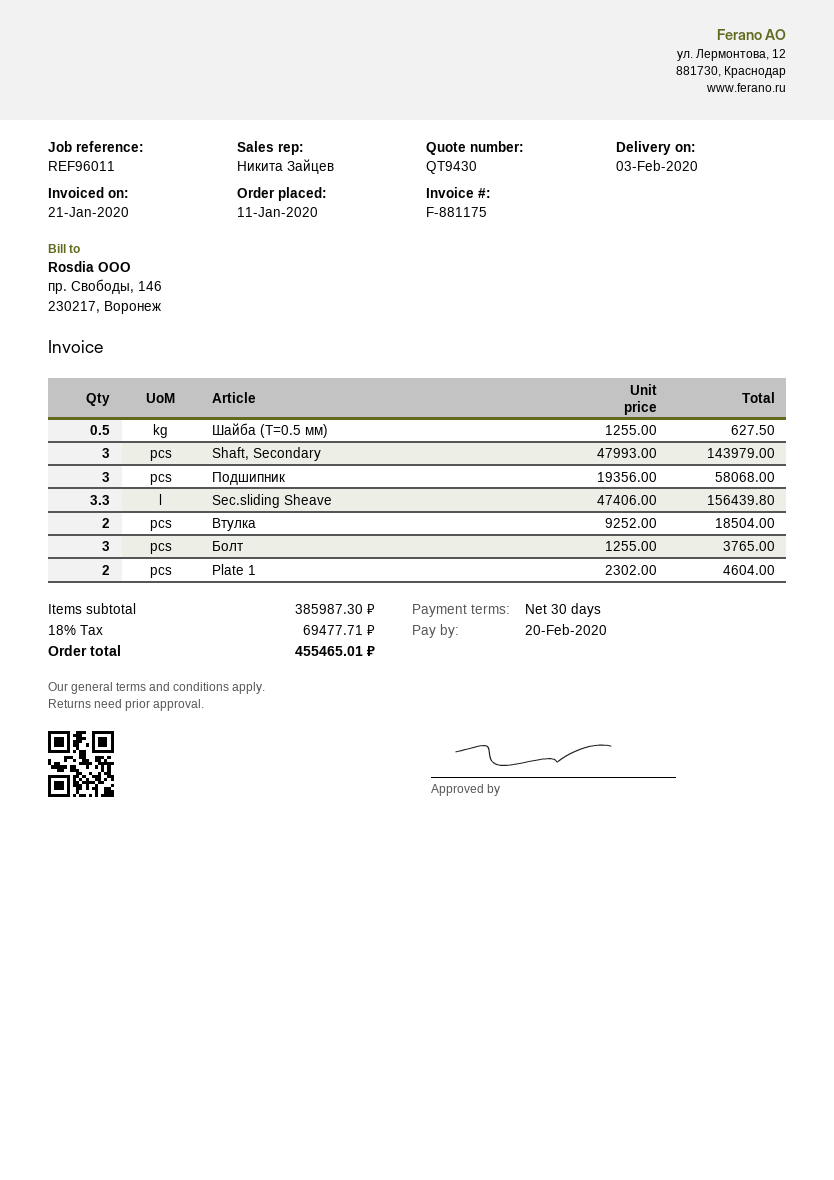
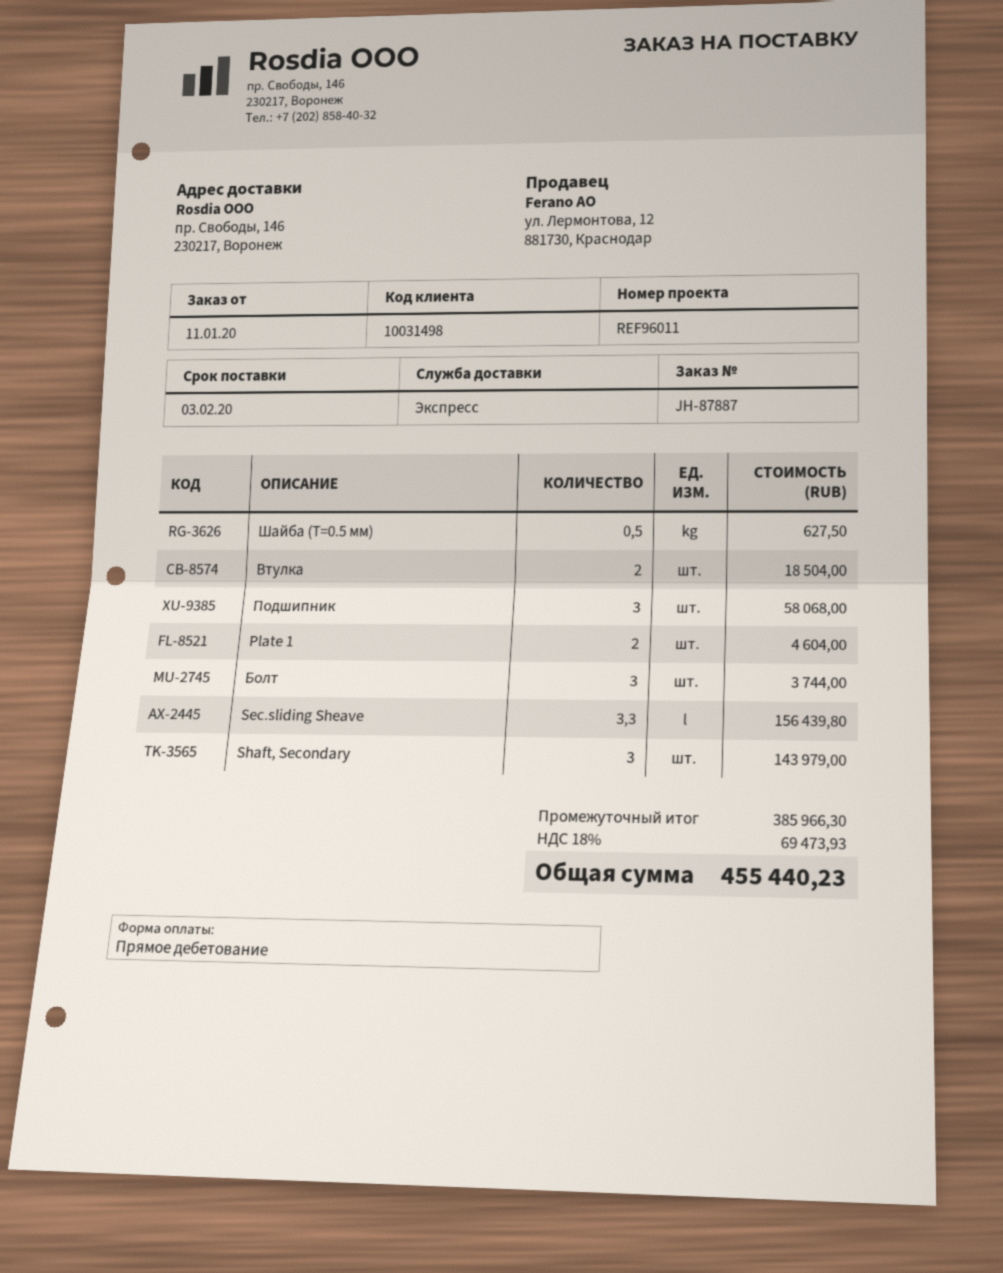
Болт: 3 for 3765.00 -> 3 for 3744.00
subtotal: 385987.30 -> 385966.30
tax: 18% = 69477.71 -> 18% = 69473.93
total: 455465.01 -> 455440.23

